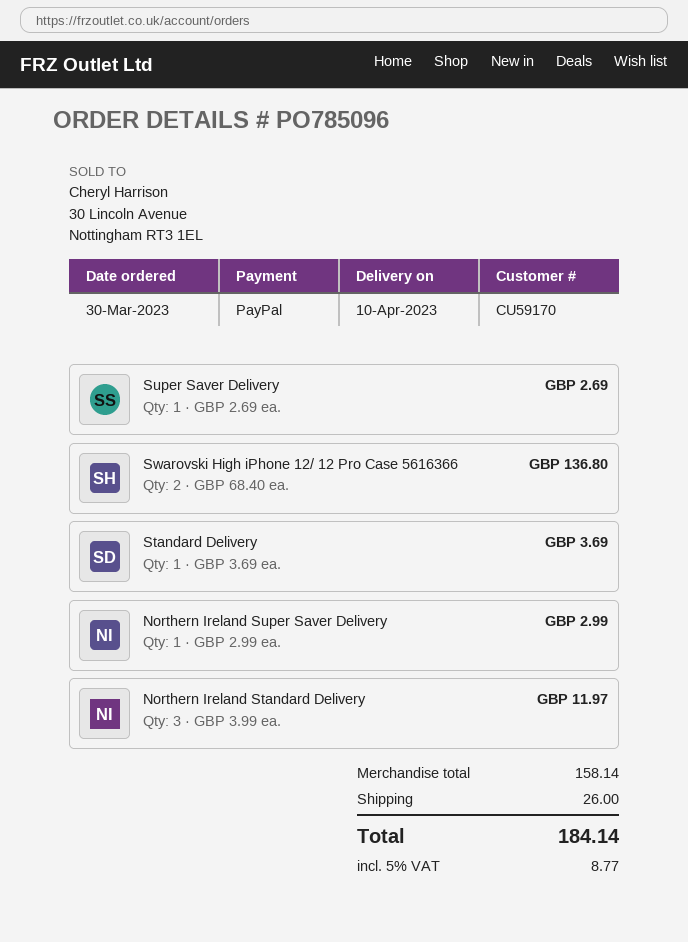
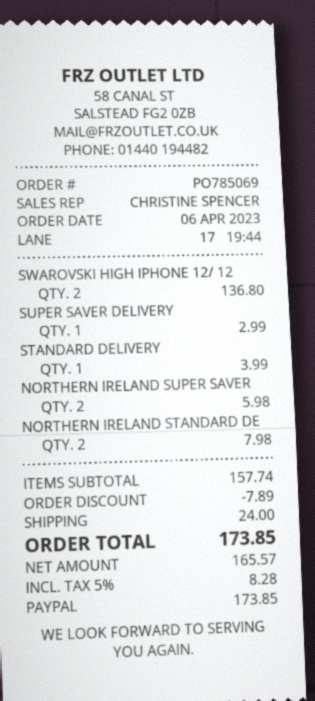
order number: PO785096 -> PO785069
order date: 2023-03-30 -> 2023-04-06
Super Saver Delivery: 1 for 2.69 -> 1 for 2.99
Standard Delivery: 1 for 3.69 -> 1 for 3.99
Northern Ireland Super Saver Delivery: 1 for 2.99 -> 2 for 5.98
Northern Ireland Standard Delivery: 3 for 11.97 -> 2 for 7.98
subtotal: 158.14 -> 157.74
discount: none -> 7.89
shipping: 26.00 -> 24.00
tax: 5% = 8.77 -> 5% = 8.28
total: 184.14 -> 173.85

